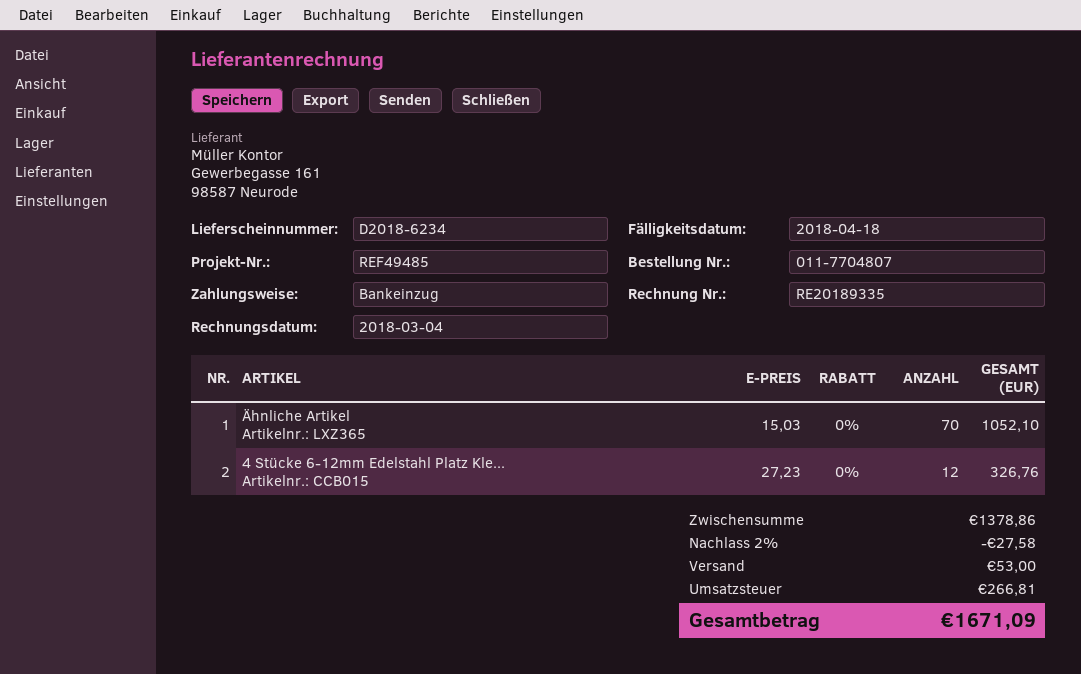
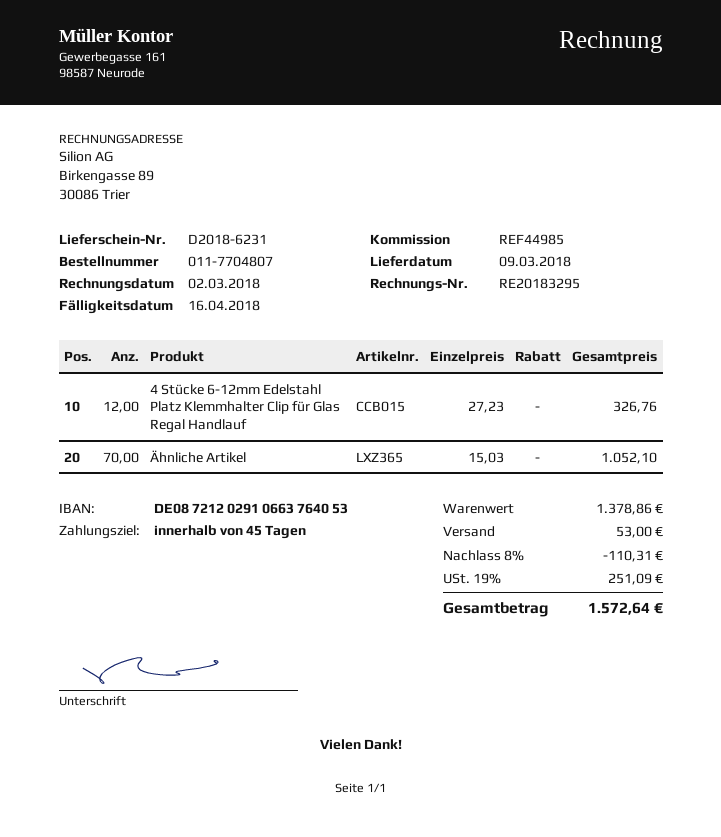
delivery note number: D2018-6234 -> D2018-6231
invoice number: RE20189335 -> RE20183295
invoice date: 2018-03-04 -> 2018-03-02
due date: 2018-04-18 -> 2018-04-16
reference: REF49485 -> REF44985
discount: 2% = 27.58 -> 8% = 110.31
tax: 266.81 -> 251.09
total: 1671.09 -> 1572.64

